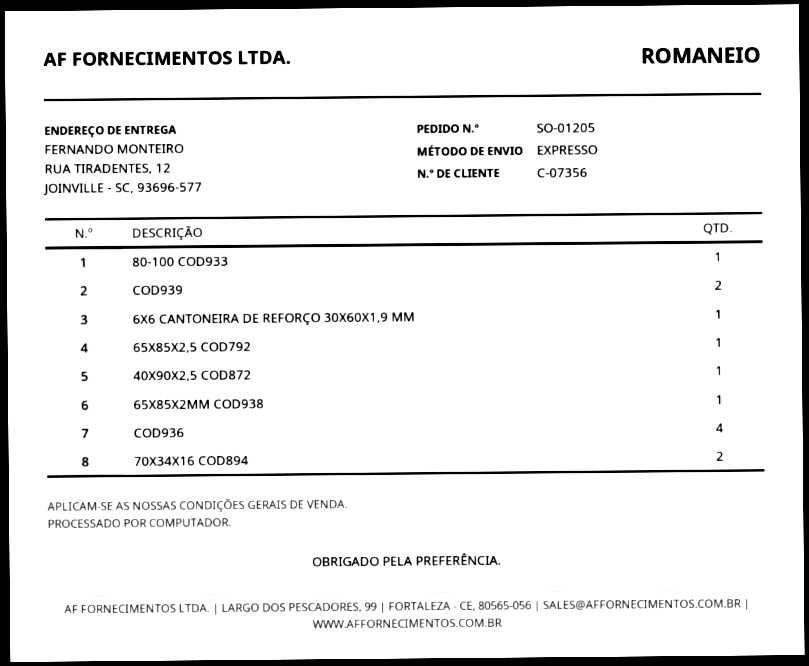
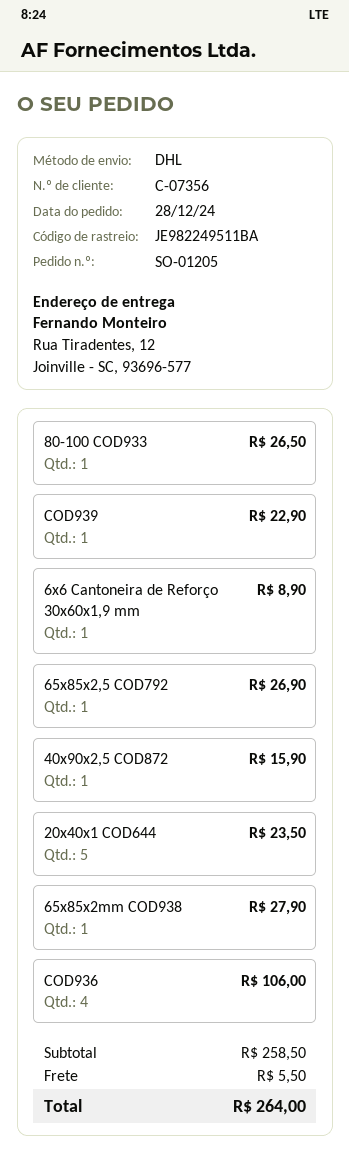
shipping method: express -> DHL
COD939: 2 -> 1
70X34X16 COD894: 2 -> none
20x40x1 COD644: none -> 5

